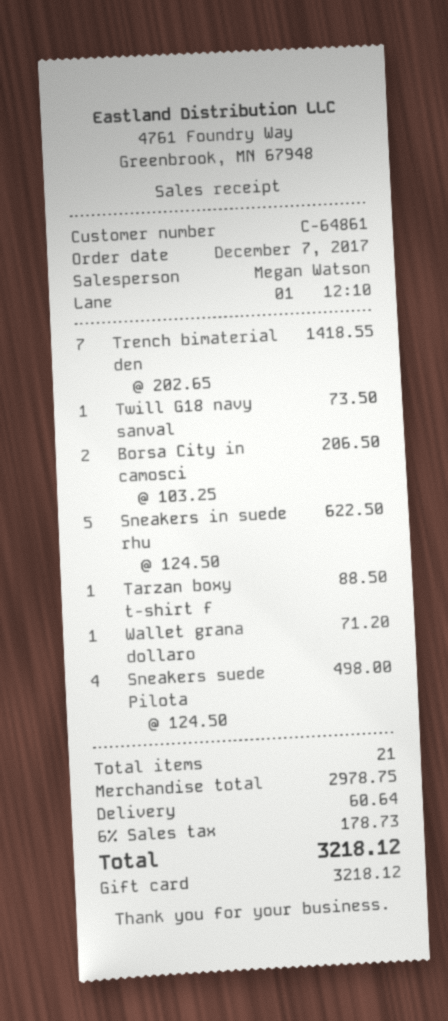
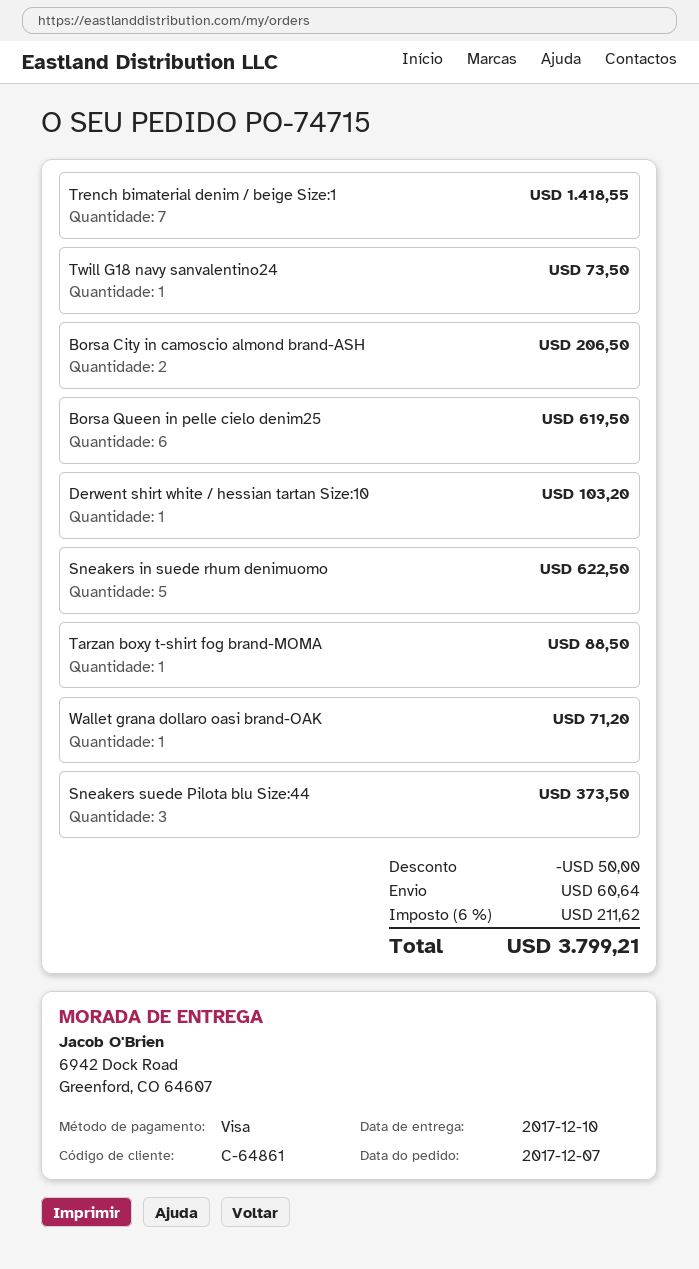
payment method: gift card -> Visa
Sneakers suede Pilota: 4 for 498.00 -> 3 for 373.50
Borsa Queen in pelle cielo denim25: none -> 6 for 619.50
Derwent shirt white / hessian tartan Size:10: none -> 1 for 103.20
discount: none -> 50.00
tax: 6% = 178.73 -> 6% = 211.62
total: 3218.12 -> 3799.21

